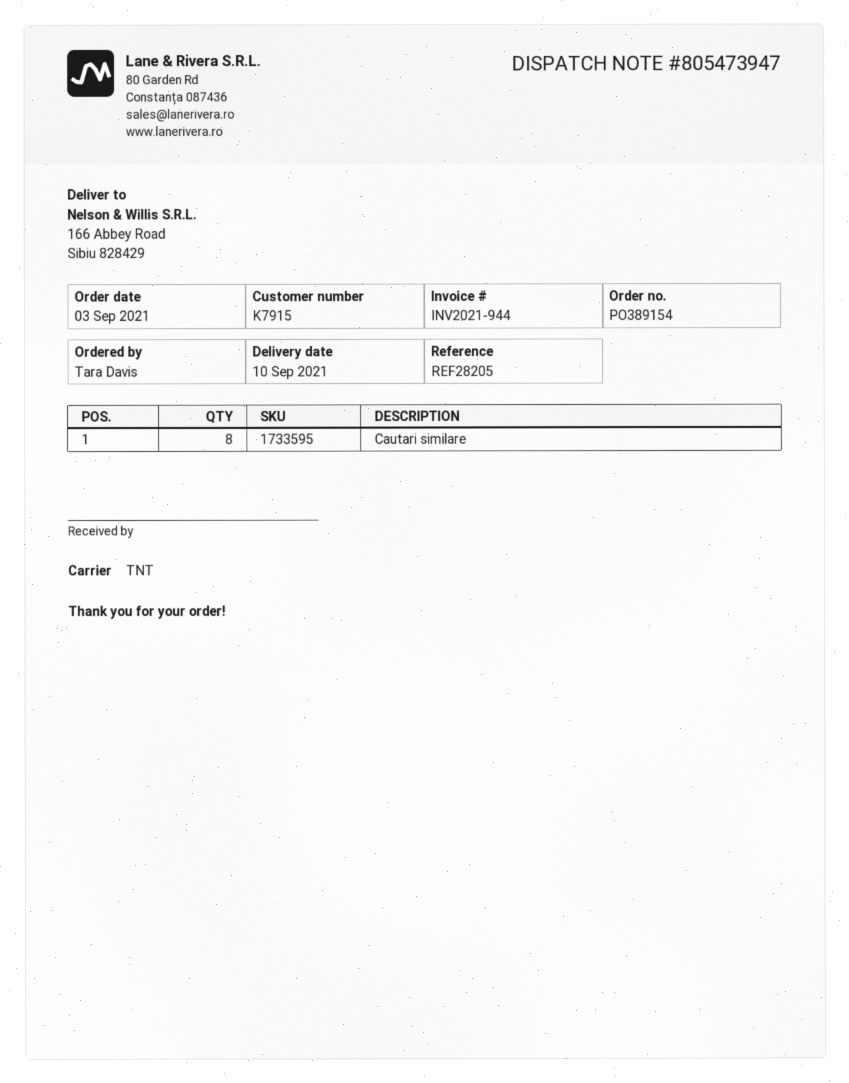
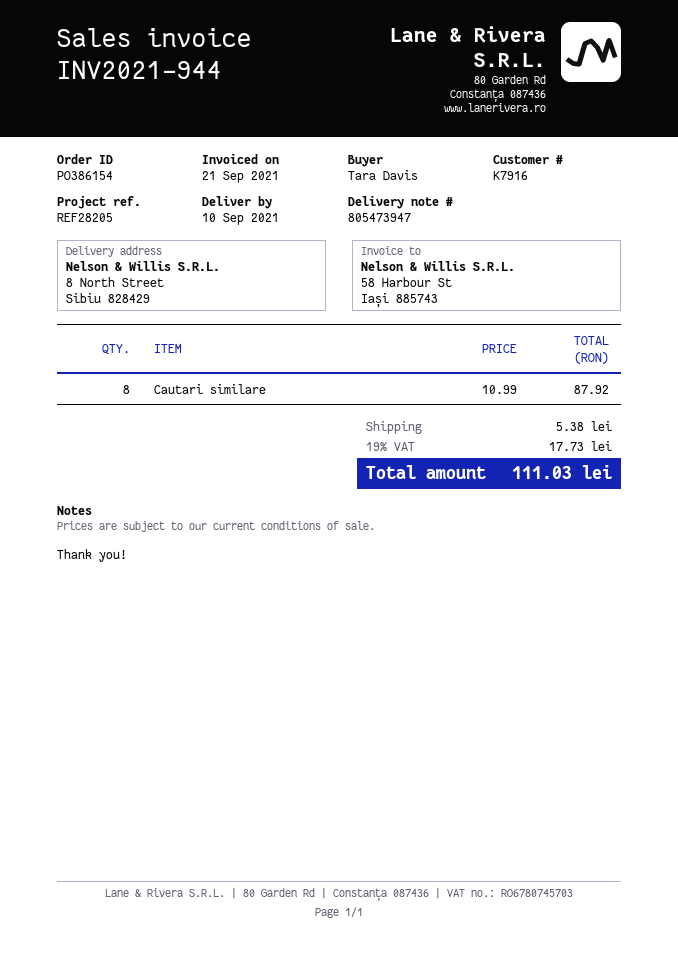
order number: PO389154 -> PO386154
customer number: K7915 -> K7916
ship to: 166 Abbey Road, Sibiu 828429 -> 8 North Street, Sibiu 828429

